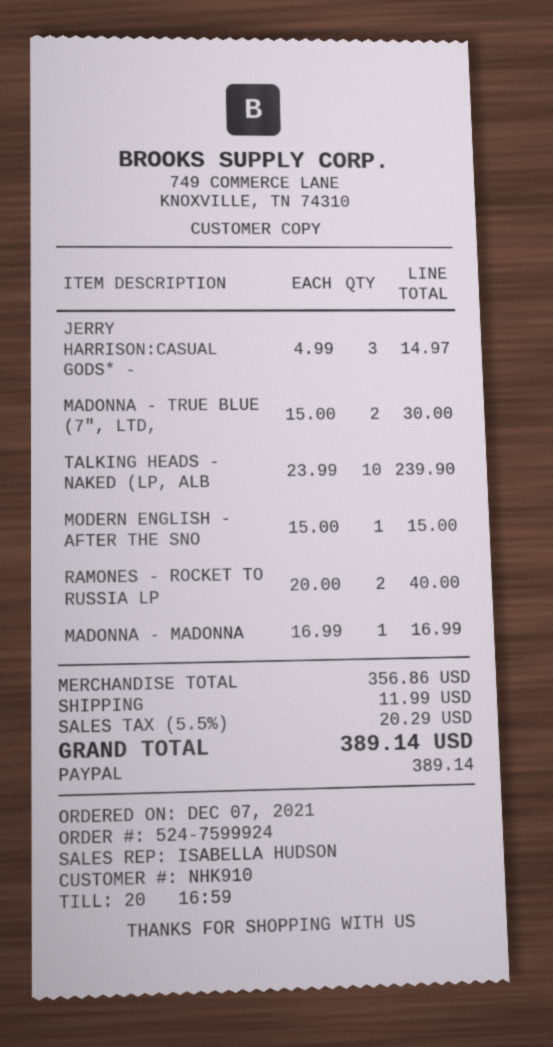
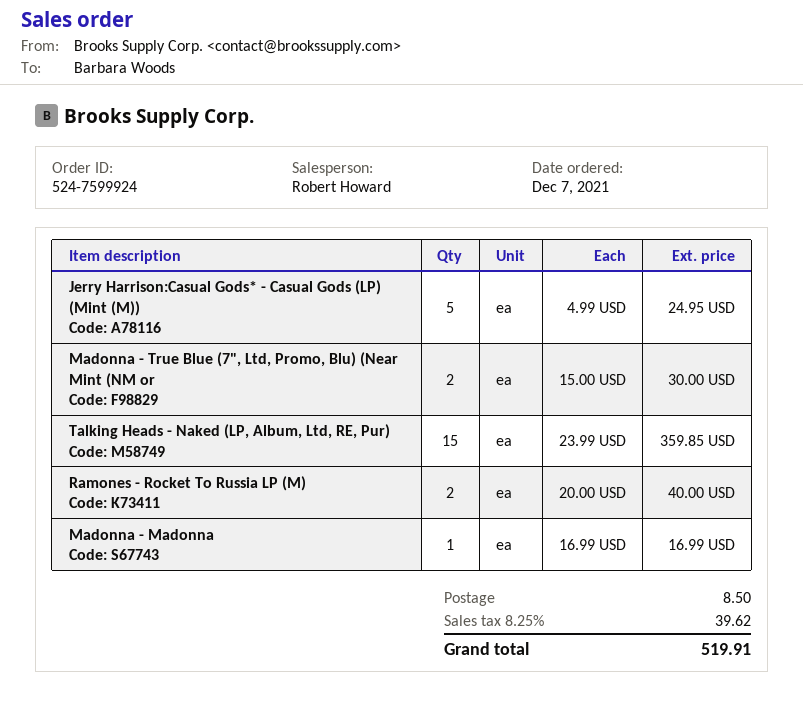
sales rep: ISABELLA HUDSON -> Robert Howard
JERRY HARRISON:CASUAL GODS* -: 3 x 4.99 = 14.97 -> 5 x 4.99 = 24.95
TALKING HEADS - NAKED (LP, ALB: 10 x 23.99 = 239.90 -> 15 x 23.99 = 359.85
MODERN ENGLISH - AFTER THE SNO: 1 x 15.00 = 15.00 -> none
shipping: 11.99 -> 8.50
tax: 5.5% = 20.29 -> 8.25% = 39.62
total: 389.14 -> 519.91

